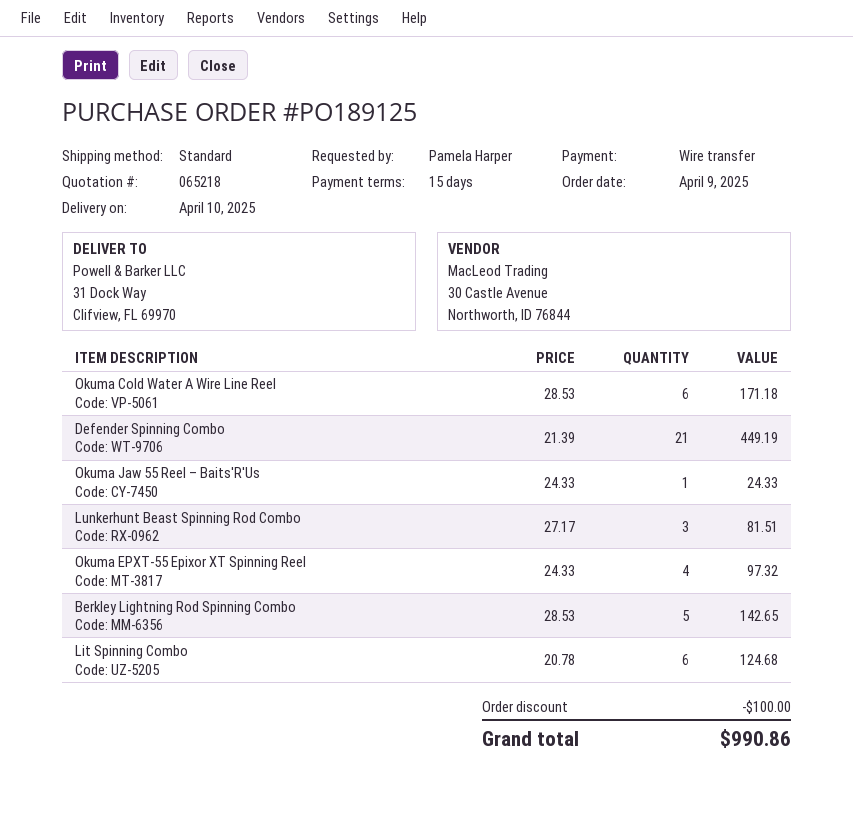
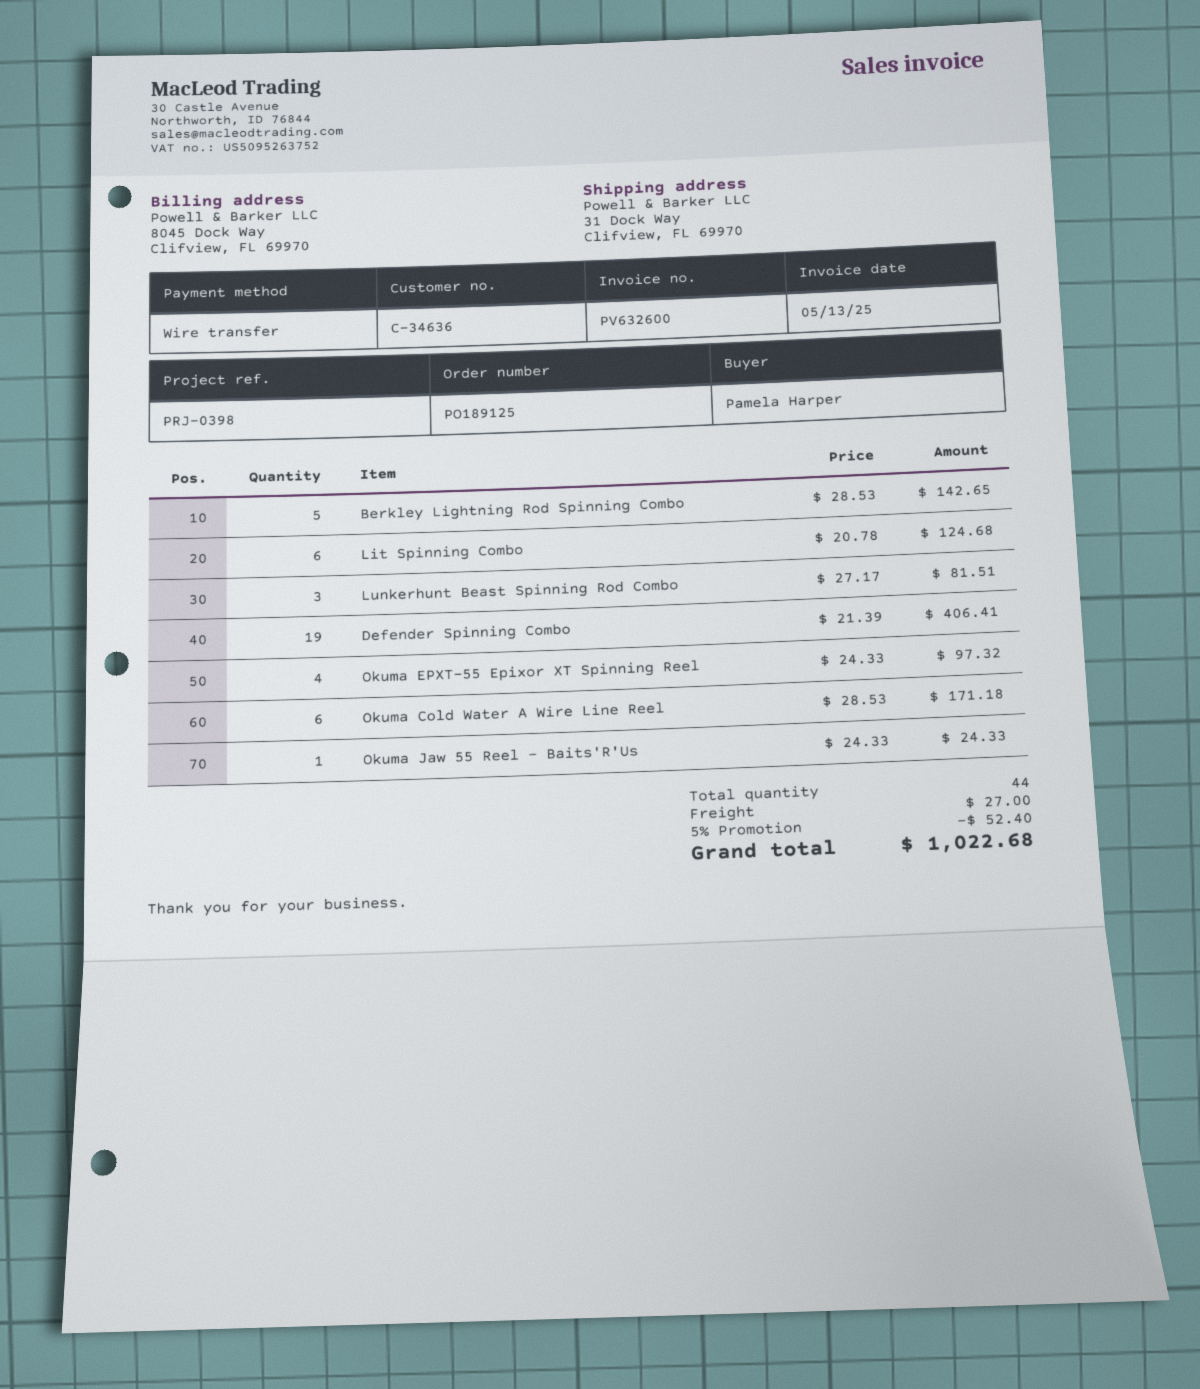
Defender Spinning Combo: 21 x 21.39 = 449.19 -> 19 x 21.39 = 406.41
discount: 100.00 -> 52.40
shipping: none -> 27.00
total: 990.86 -> 1022.68

